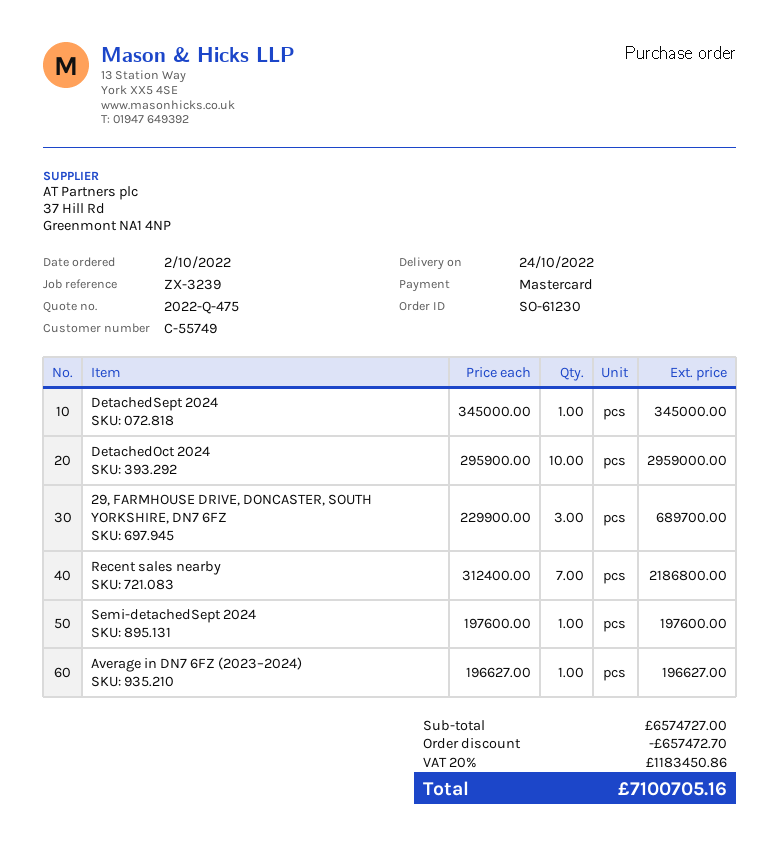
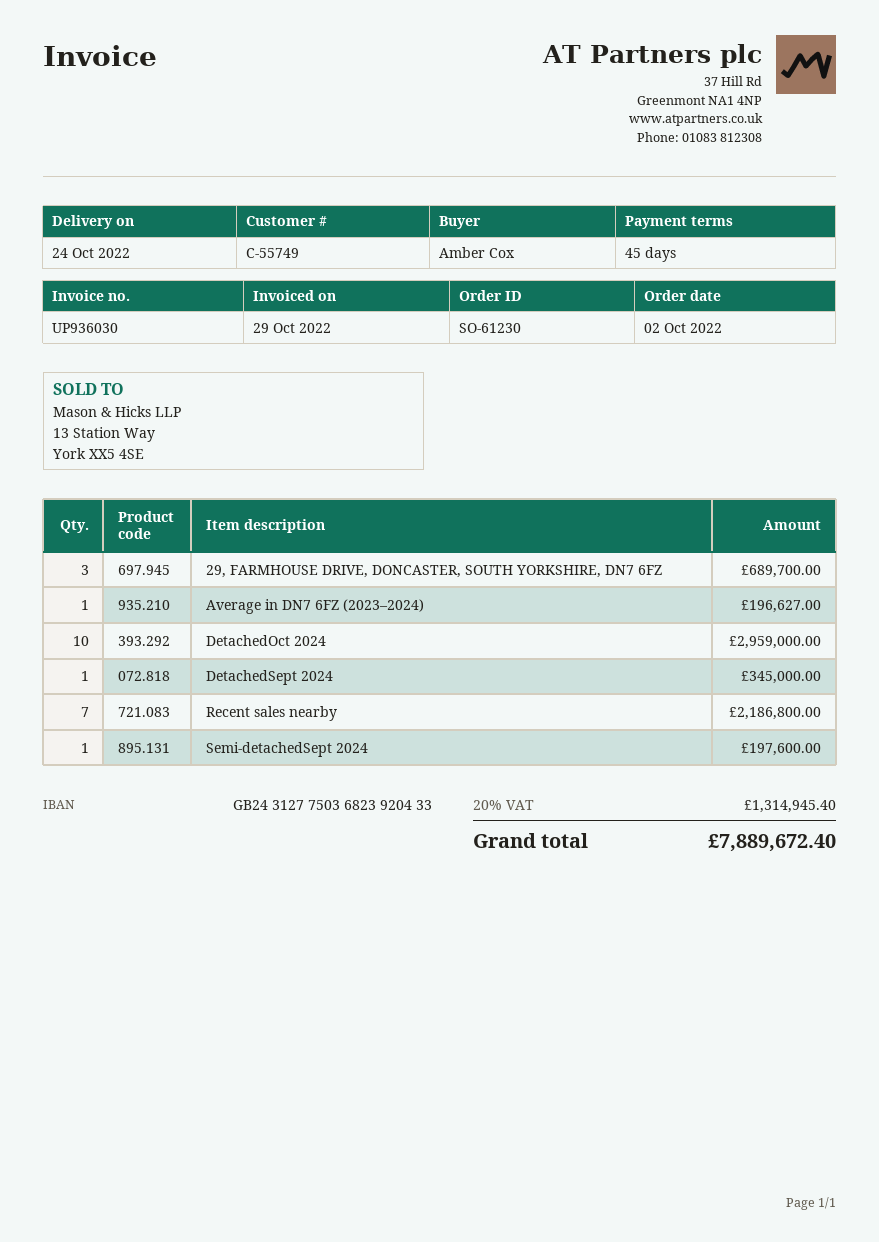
discount: 657472.70 -> none
tax: 20% = 1183450.86 -> 20% = 1314945.40
total: 7100705.16 -> 7889672.40

